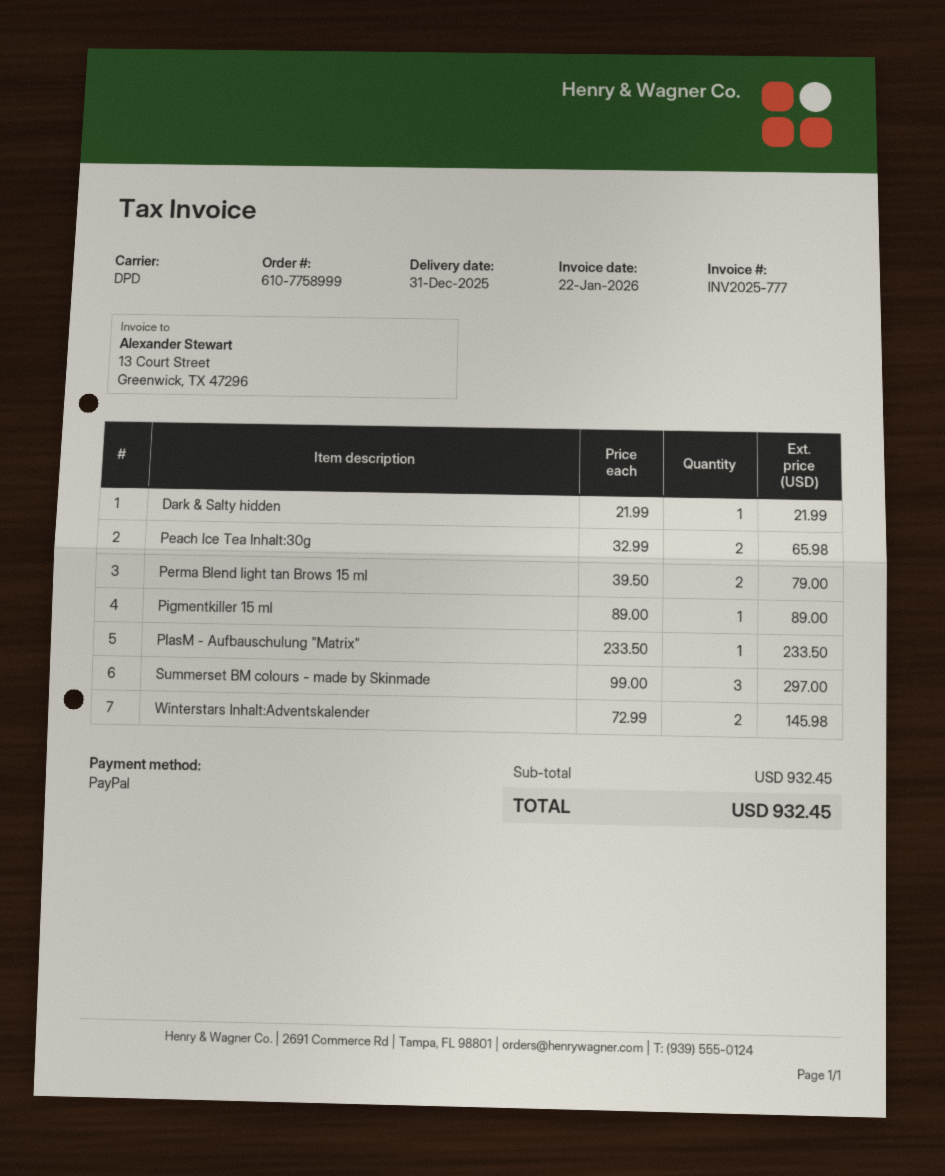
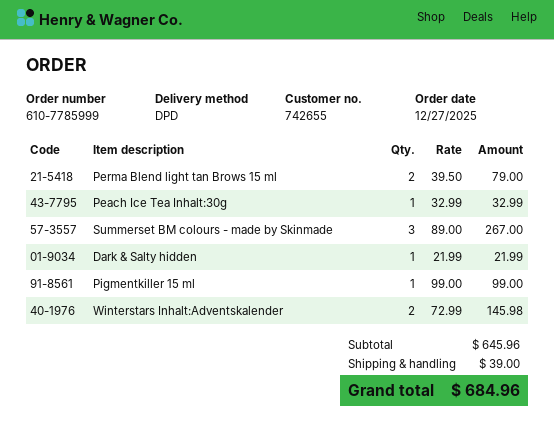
order number: 610-7758999 -> 610-7785999
Peach Ice Tea Inhalt:30g: 2 x 32.99 = 65.98 -> 1 x 32.99 = 32.99
Pigmentkiller 15 ml: 1 x 89.00 = 89.00 -> 1 x 99.00 = 99.00
PlasM - Aufbauschulung "Matrix": 1 x 233.50 = 233.50 -> none
Summerset BM colours - made by Skinmade: 3 x 99.00 = 297.00 -> 3 x 89.00 = 267.00
subtotal: 932.45 -> 645.96
shipping: none -> 39.00
total: 932.45 -> 684.96

